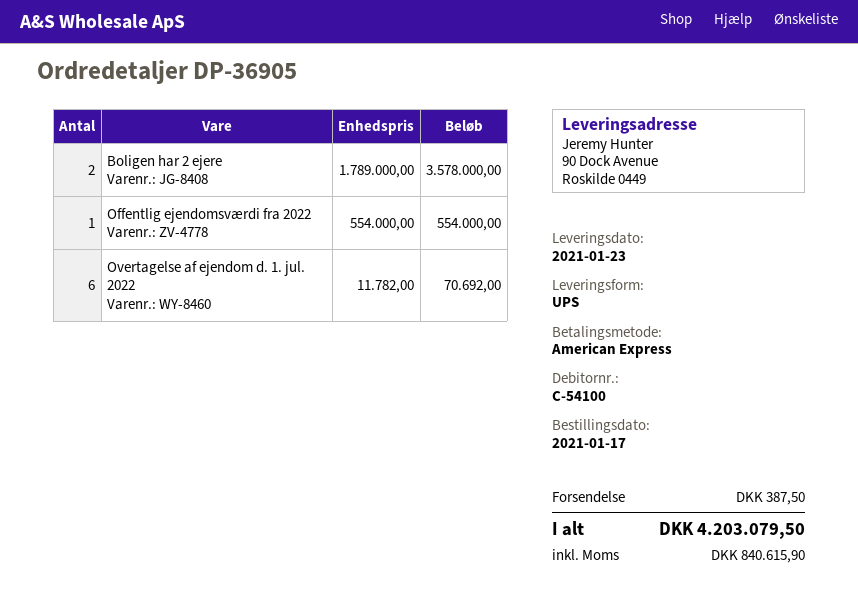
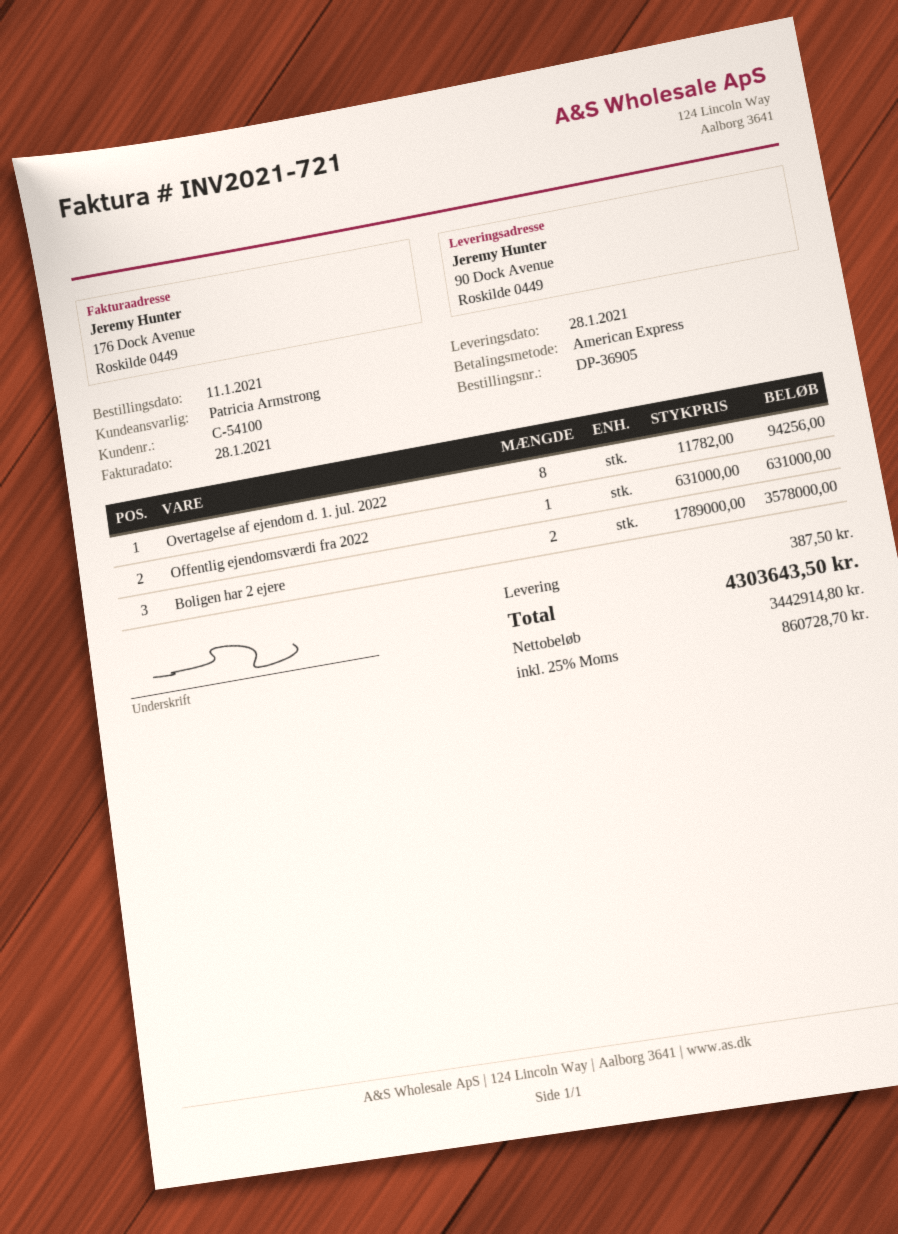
order date: 2021-01-17 -> 2021-01-11
delivery date: 2021-01-23 -> 2021-01-28
Offentlig ejendomsværdi fra 2022: 1 x 554000.00 = 554000.00 -> 1 x 631000.00 = 631000.00
Overtagelse af ejendom d. 1. jul. 2022: 6 x 11782.00 = 70692.00 -> 8 x 11782.00 = 94256.00
tax: 840615.90 -> 860728.70
total: 4203079.50 -> 4303643.50

